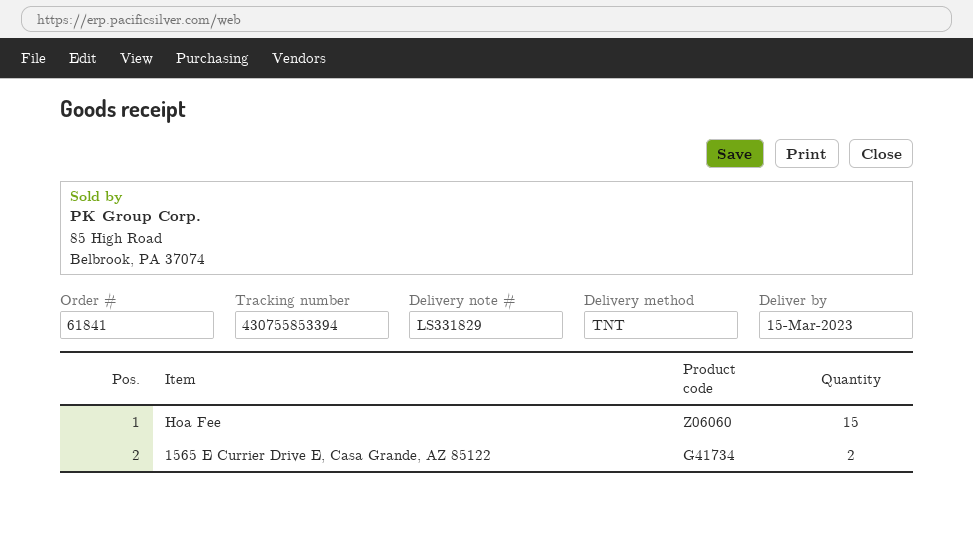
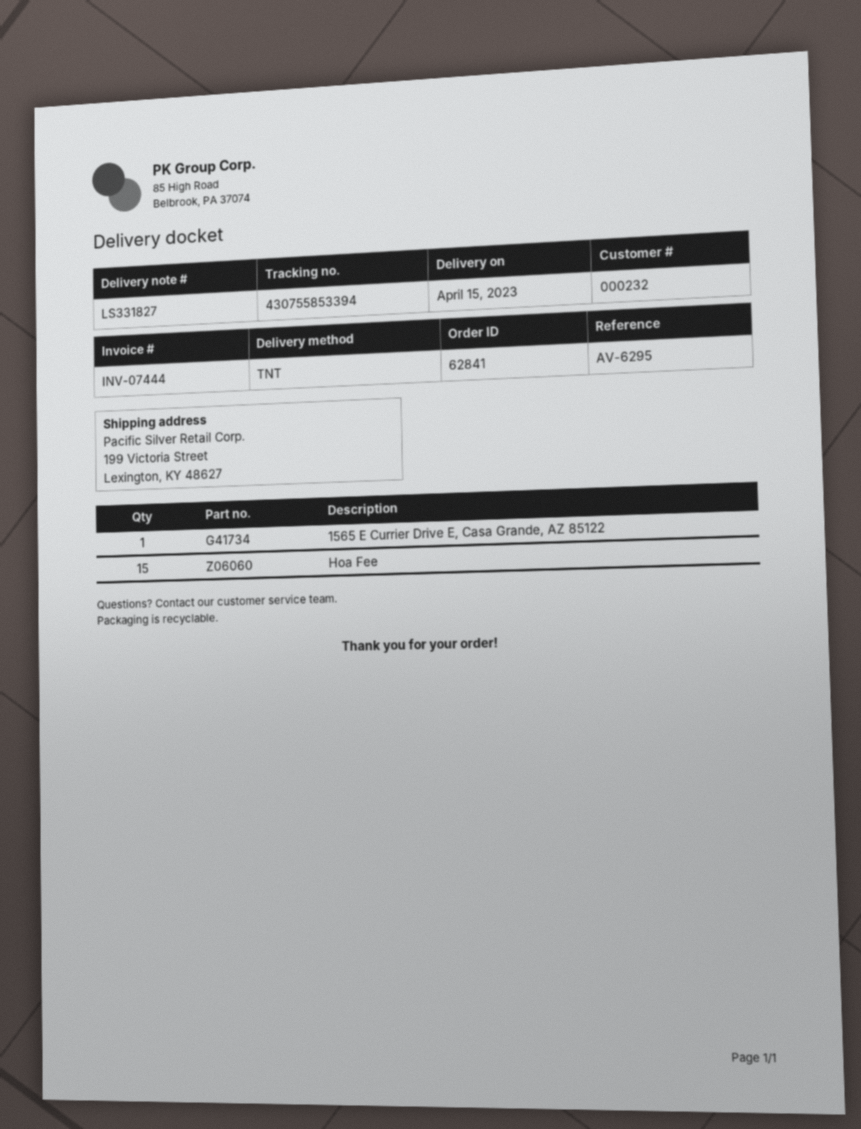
order number: 61841 -> 62841
delivery note number: LS331829 -> LS331827
delivery date: 2023-03-15 -> 2023-04-15
1565 E Currier Drive E, Casa Grande, AZ 85122: 2 -> 1

